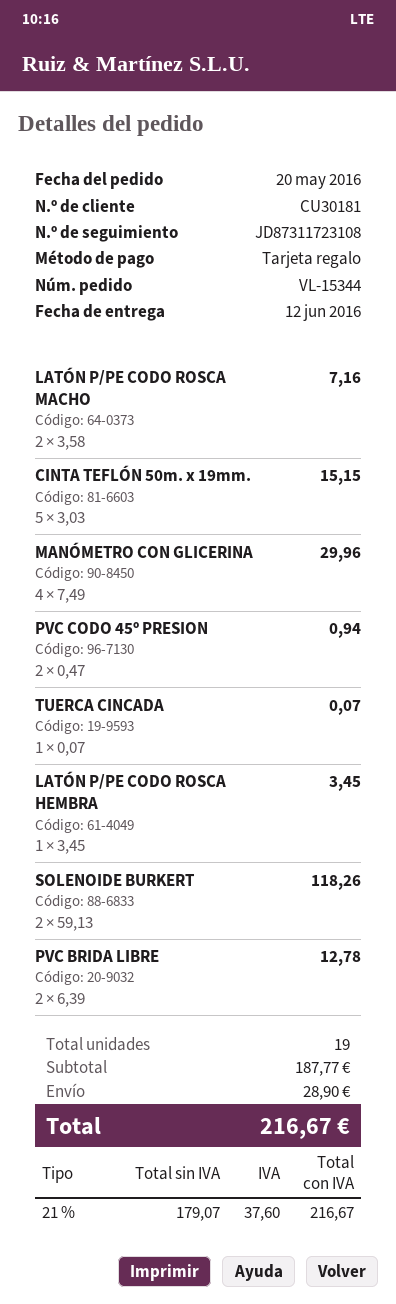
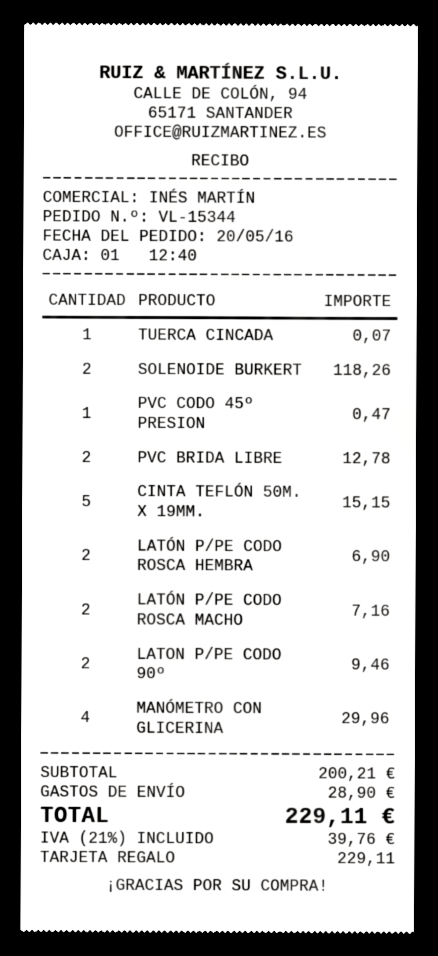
PVC CODO 45º PRESION: 2 for 0.94 -> 1 for 0.47
LATÓN P/PE CODO ROSCA HEMBRA: 1 for 3.45 -> 2 for 6.90
LATON P/PE CODO 90º: none -> 2 for 9.46
subtotal: 187.77 -> 200.21
tax: 21% = 37.60 -> 21% = 39.76
total: 216.67 -> 229.11

